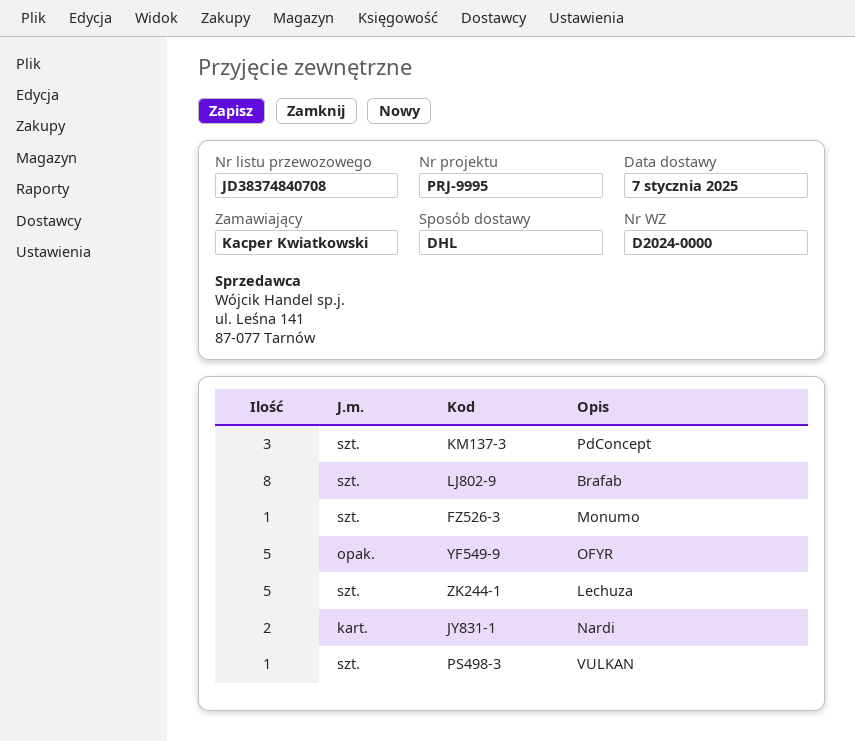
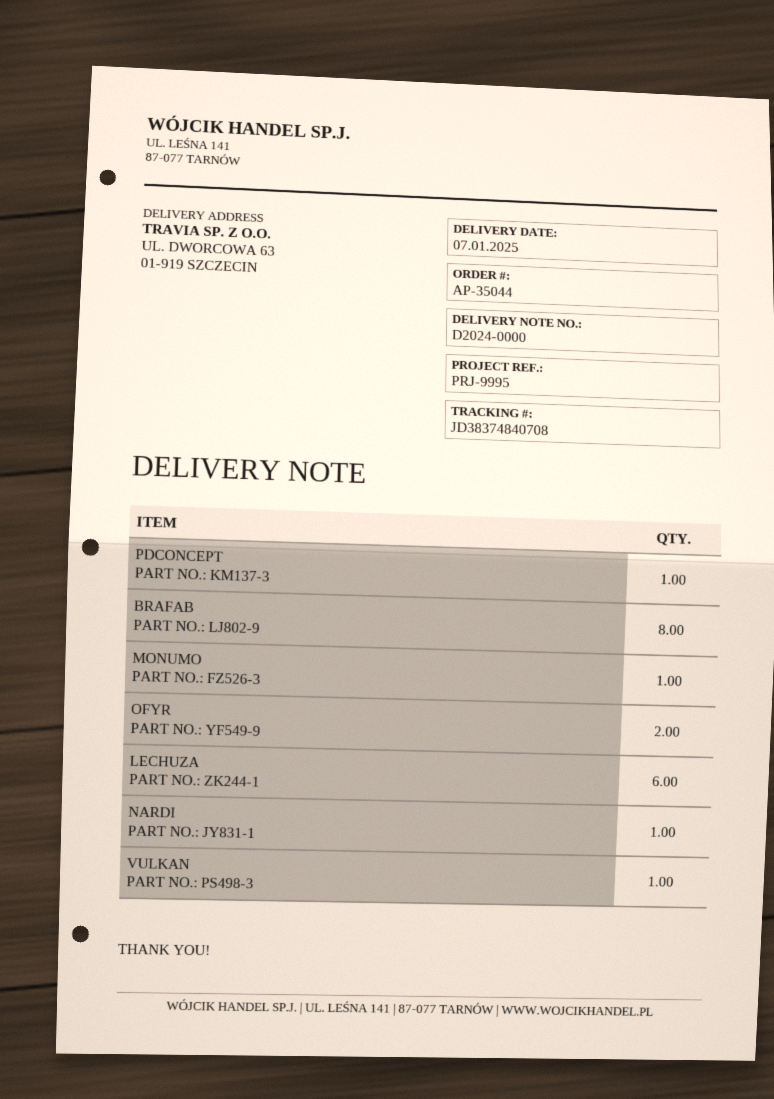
PdConcept: 3 -> 1
OFYR: 5 -> 2
Lechuza: 5 -> 6
Nardi: 2 -> 1

